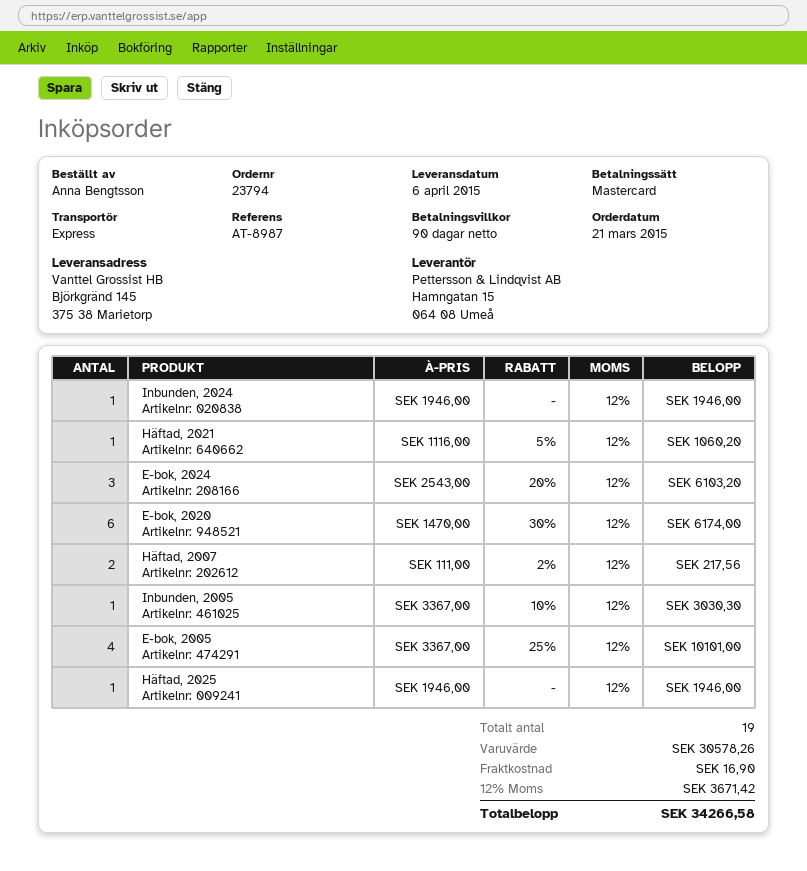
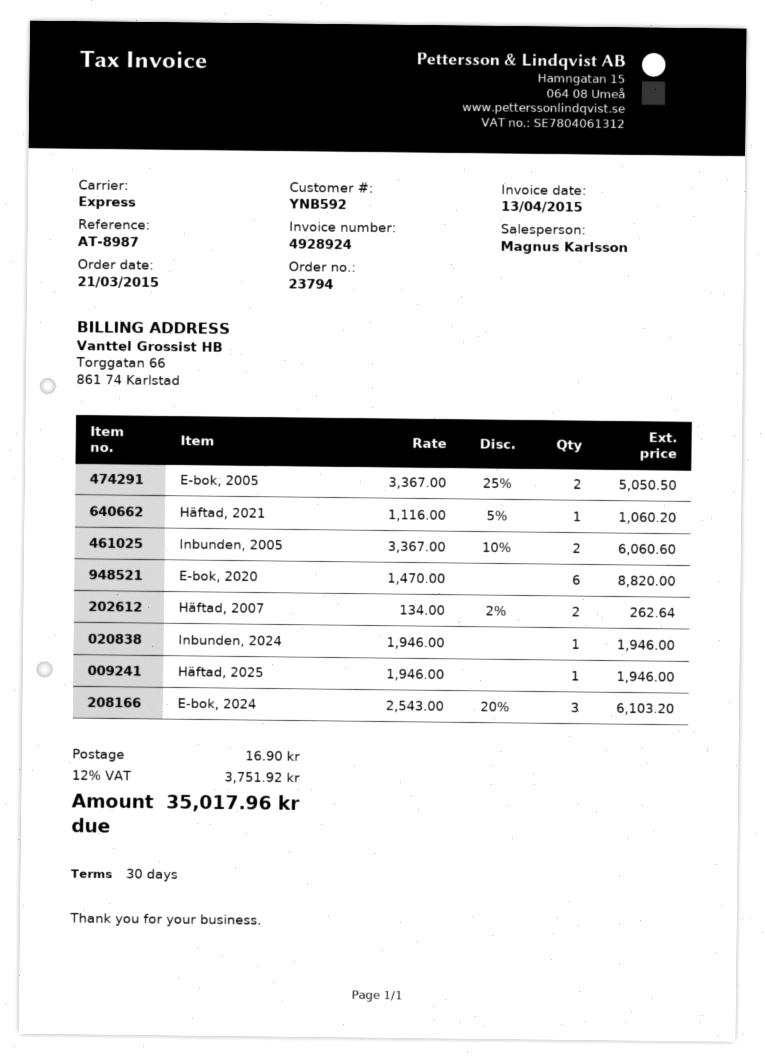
payment terms: 90 days -> 30 days
E-bok, 2020: 6 x 1470.00 - 30% = 6174.00 -> 6 x 1470.00 = 8820.00
Häftad, 2007: 2 x 111.00 - 2% = 217.56 -> 2 x 134.00 - 2% = 262.64
Inbunden, 2005: 1 x 3367.00 - 10% = 3030.30 -> 2 x 3367.00 - 10% = 6060.60
E-bok, 2005: 4 x 3367.00 - 25% = 10101.00 -> 2 x 3367.00 - 25% = 5050.50
tax: 12% = 3671.42 -> 12% = 3751.92
total: 34266.58 -> 35017.96

